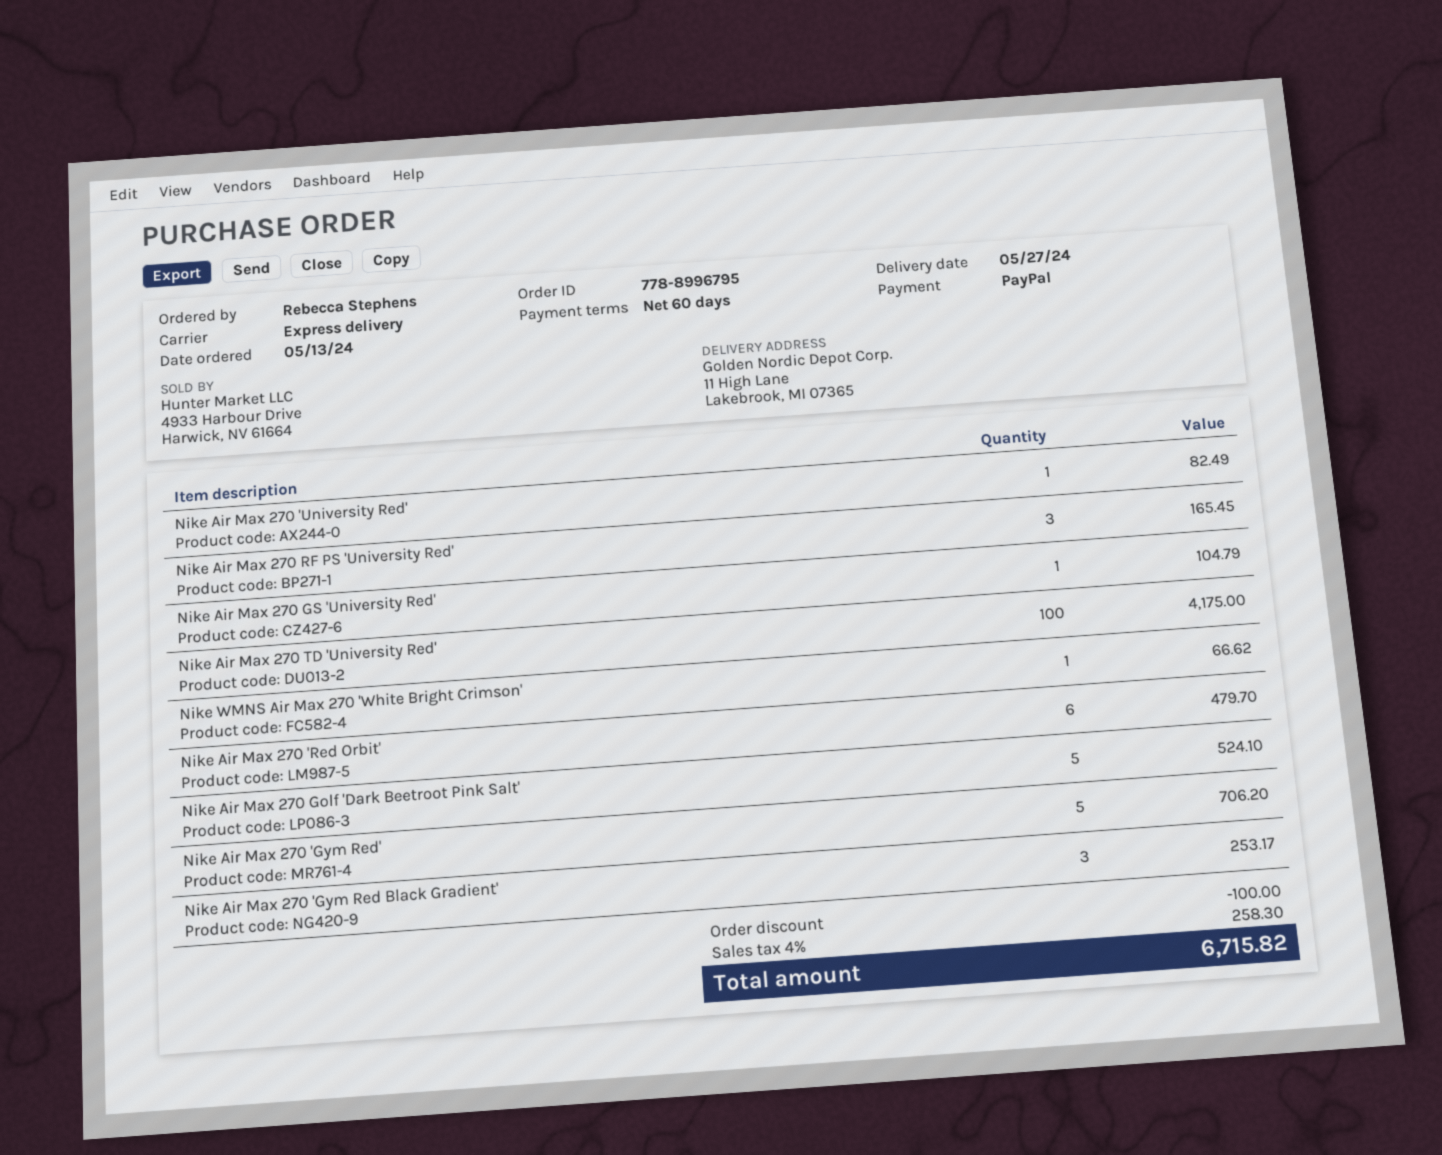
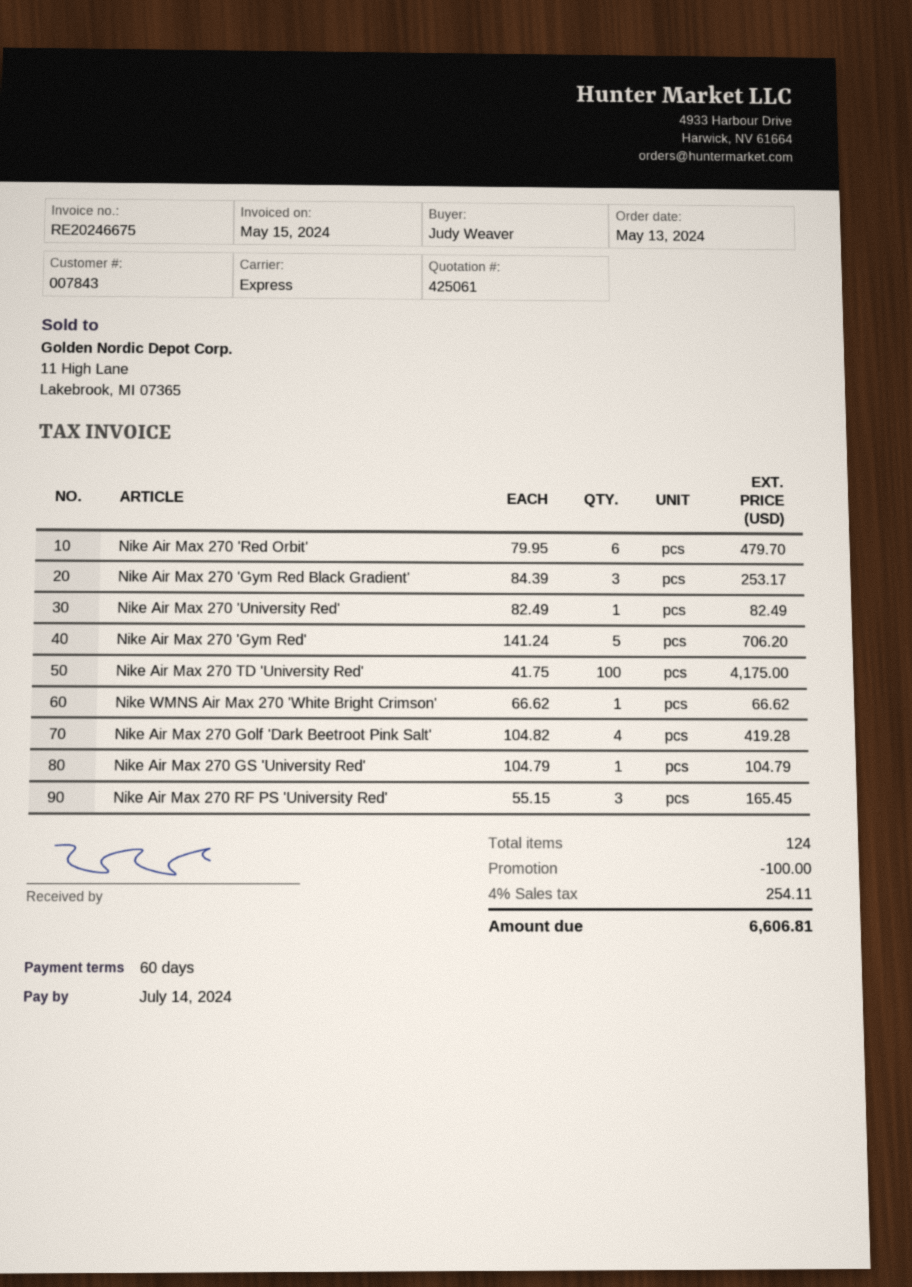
ordered by: Rebecca Stephens -> Judy Weaver
Nike Air Max 270 Golf 'Dark Beetroot Pink Salt': 5 for 524.10 -> 4 for 419.28
tax: 4% = 258.30 -> 4% = 254.11
total: 6715.82 -> 6606.81

